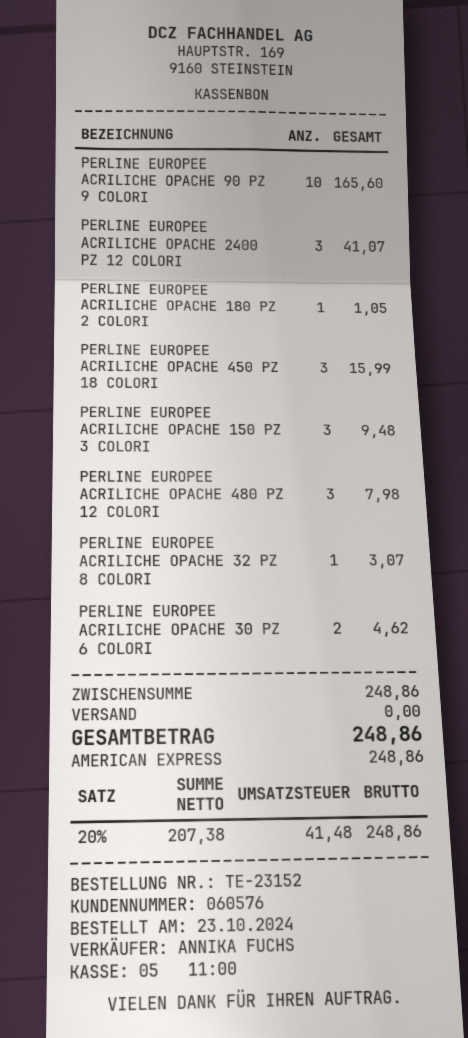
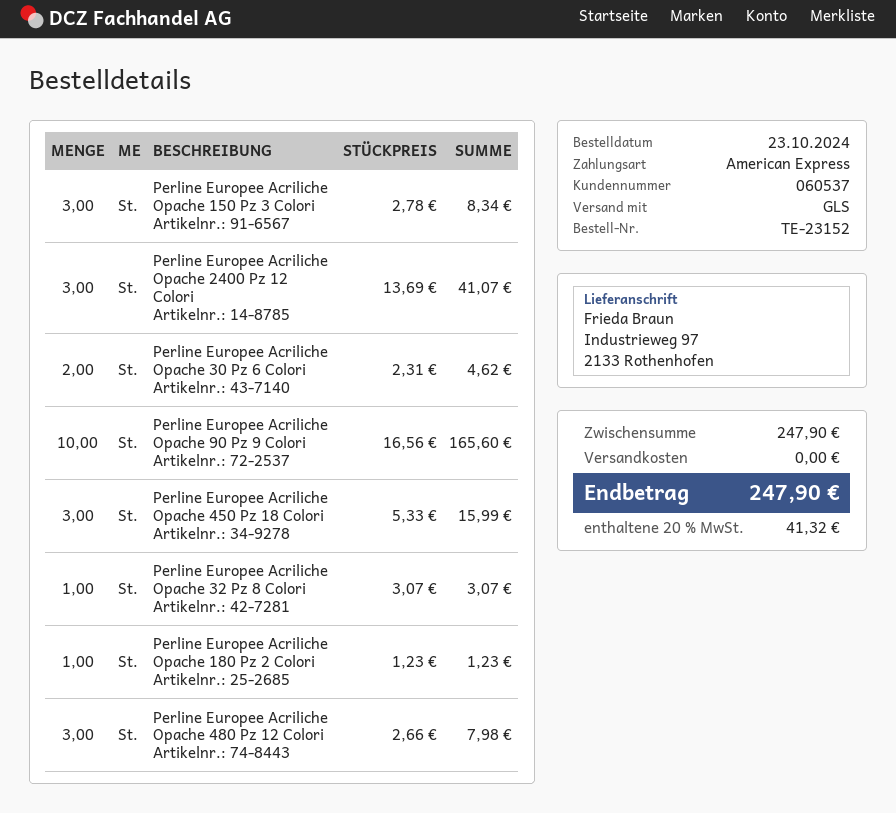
customer number: 060576 -> 060537
PERLINE EUROPEE ACRILICHE OPACHE 180 PZ 2 COLORI: 1 for 1.05 -> 1 for 1.23
PERLINE EUROPEE ACRILICHE OPACHE 150 PZ 3 COLORI: 3 for 9.48 -> 3 for 8.34
subtotal: 248.86 -> 247.90
tax: 20% = 41.48 -> 20% = 41.32
total: 248.86 -> 247.90

